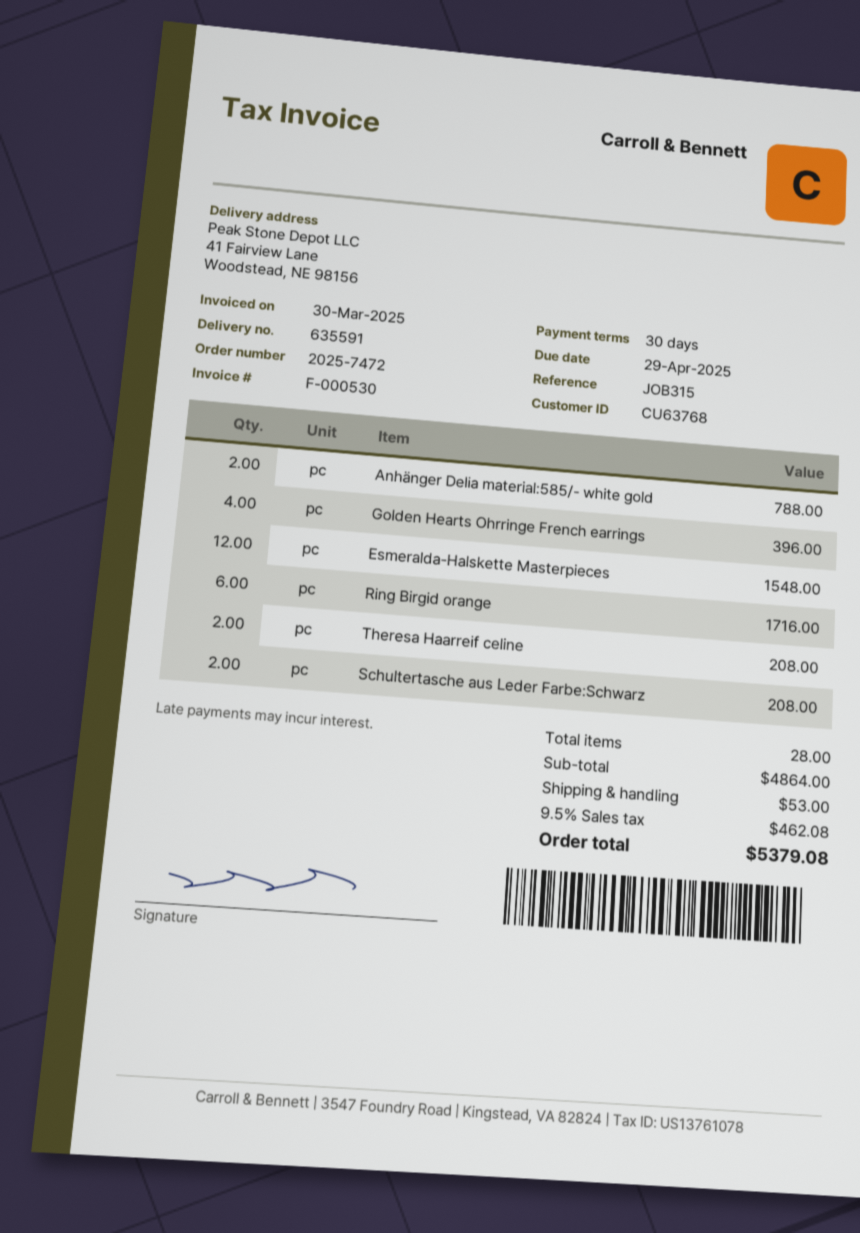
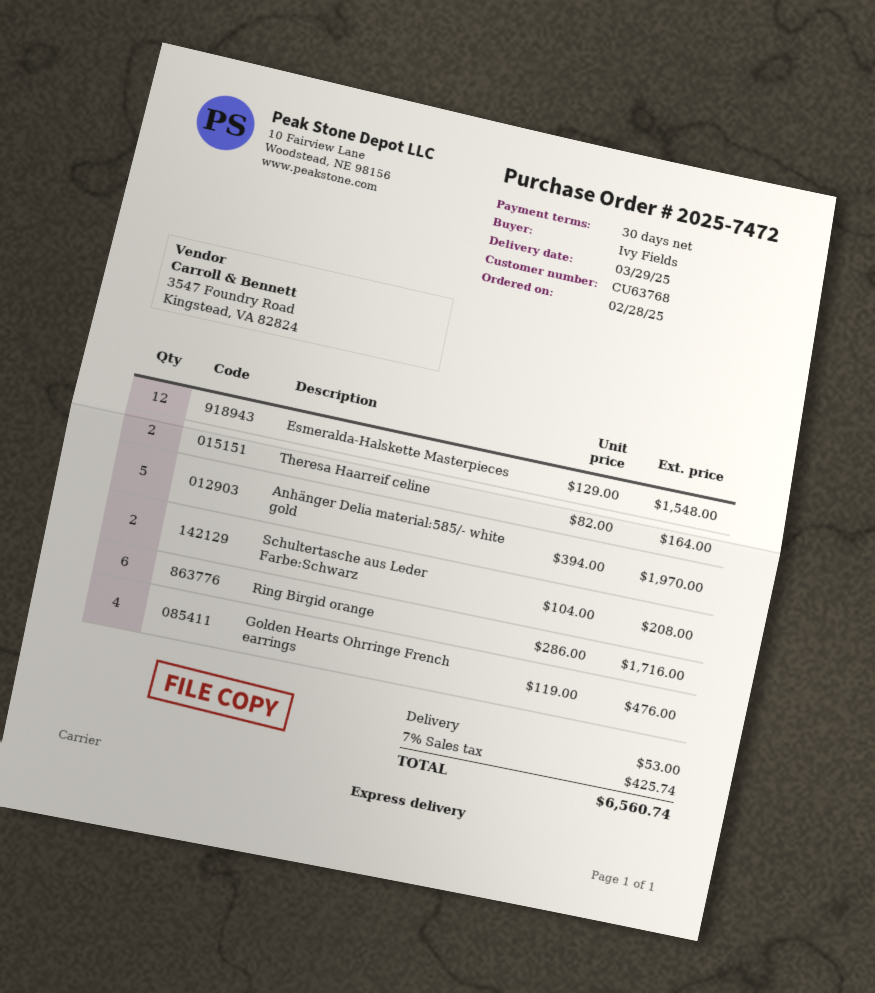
Anhänger Delia material:585/- white gold: 2 for 788.00 -> 5 for 1970.00
Golden Hearts Ohrringe French earrings: 4 for 396.00 -> 4 for 476.00
Theresa Haarreif celine: 2 for 208.00 -> 2 for 164.00
tax: 9.5% = 462.08 -> 7% = 425.74
total: 5379.08 -> 6560.74

